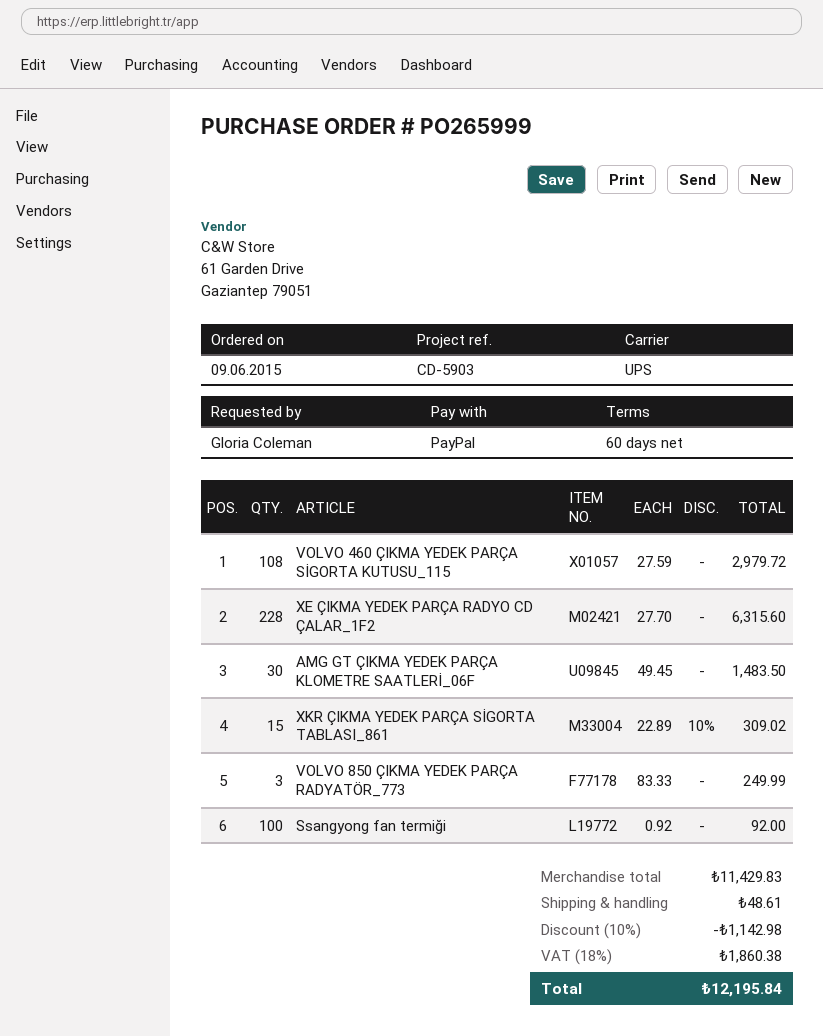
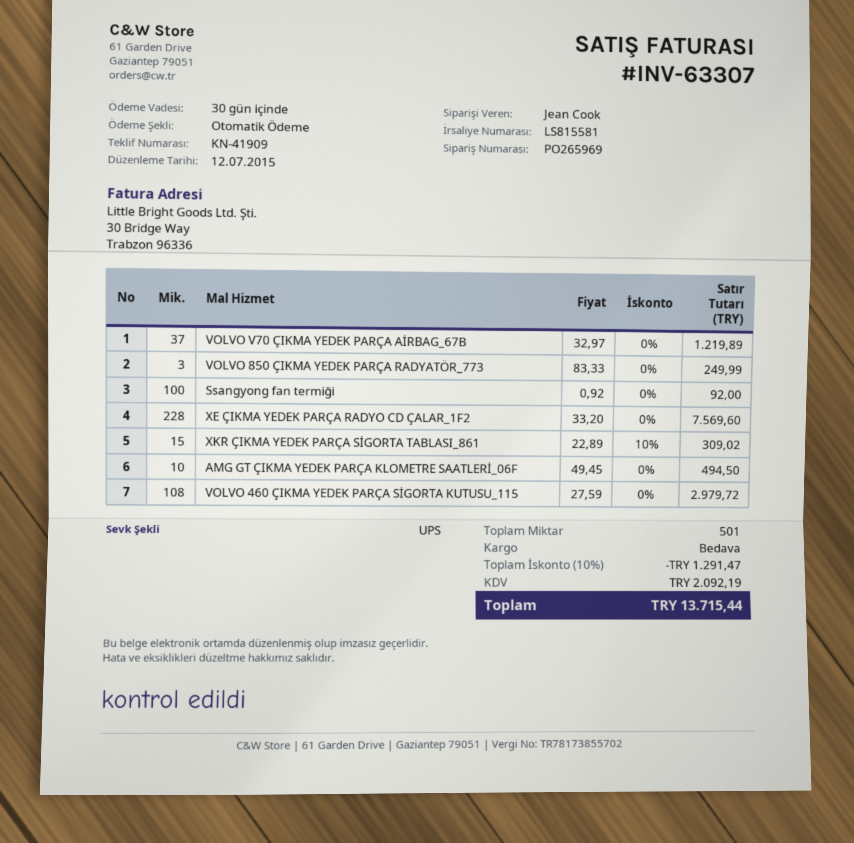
order number: PO265999 -> PO265969
payment terms: 60 days -> 30 days
ordered by: Gloria Coleman -> Jean Cook
payment method: PayPal -> direct debit
XE ÇIKMA YEDEK PARÇA RADYO CD ÇALAR_1F2: 228 x 27.70 = 6315.60 -> 228 x 33.20 = 7569.60
AMG GT ÇIKMA YEDEK PARÇA KLOMETRE SAATLERİ_06F: 30 x 49.45 = 1483.50 -> 10 x 49.45 = 494.50
VOLVO V70 ÇIKMA YEDEK PARÇA AİRBAG_67B: none -> 37 x 32.97 = 1219.89
discount: 10% = 1142.98 -> 10% = 1291.47
shipping: 48.61 -> 0.00
tax: 1860.38 -> 2092.19
total: 12195.84 -> 13715.44

